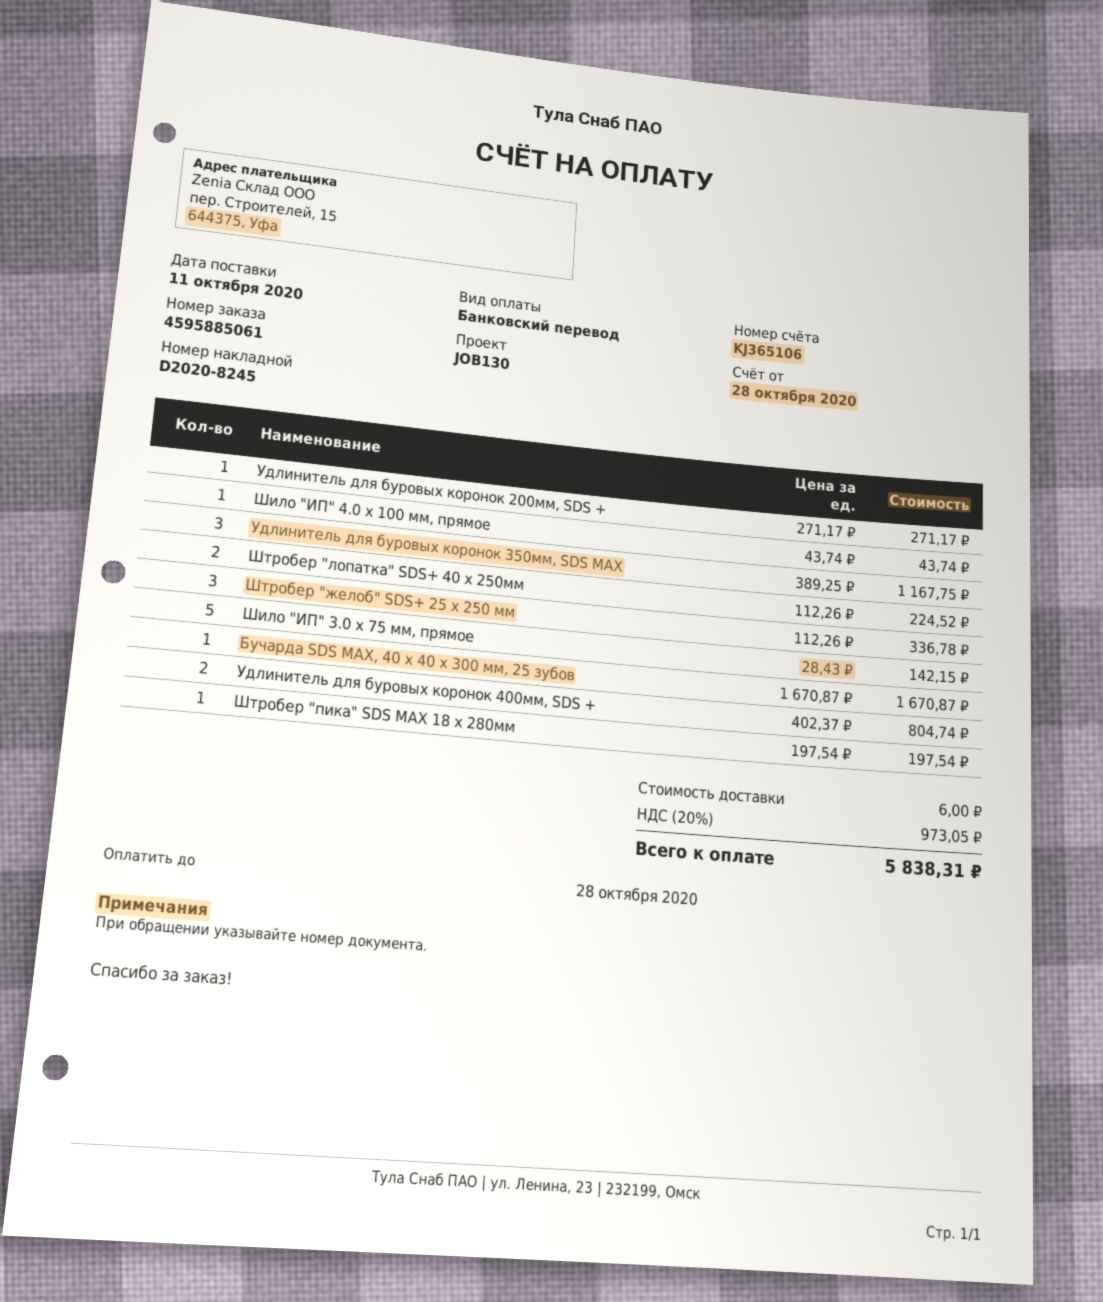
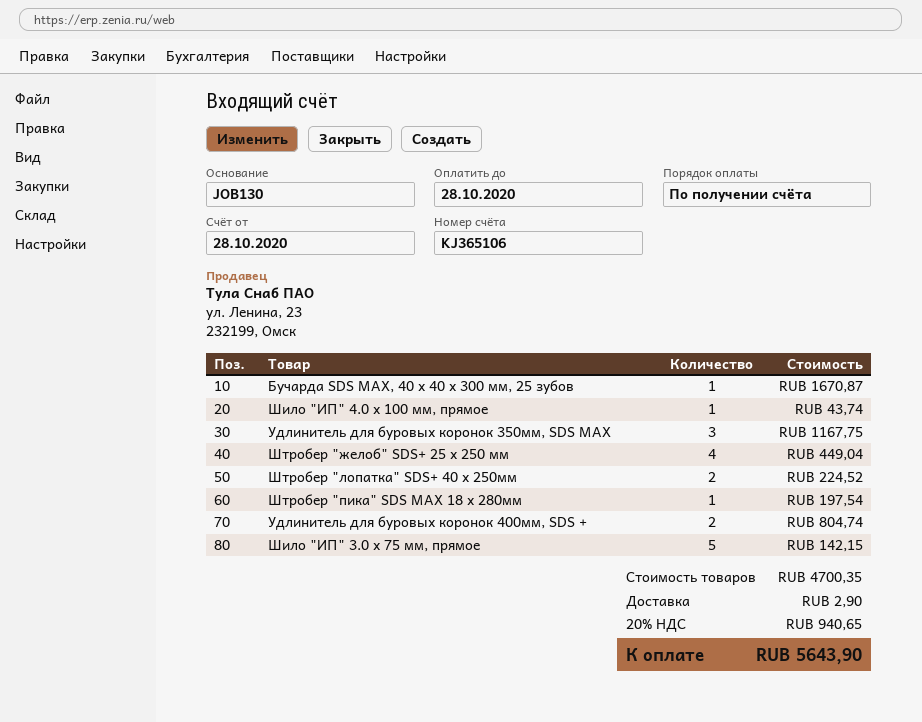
Удлинитель для буровых коронок 200мм, SDS +: 1 for 271.17 -> none
Штробер "желоб" SDS+ 25 х 250 мм: 3 for 336.78 -> 4 for 449.04
shipping: 6.00 -> 2.90
tax: 20% = 973.05 -> 20% = 940.65
total: 5838.31 -> 5643.90

